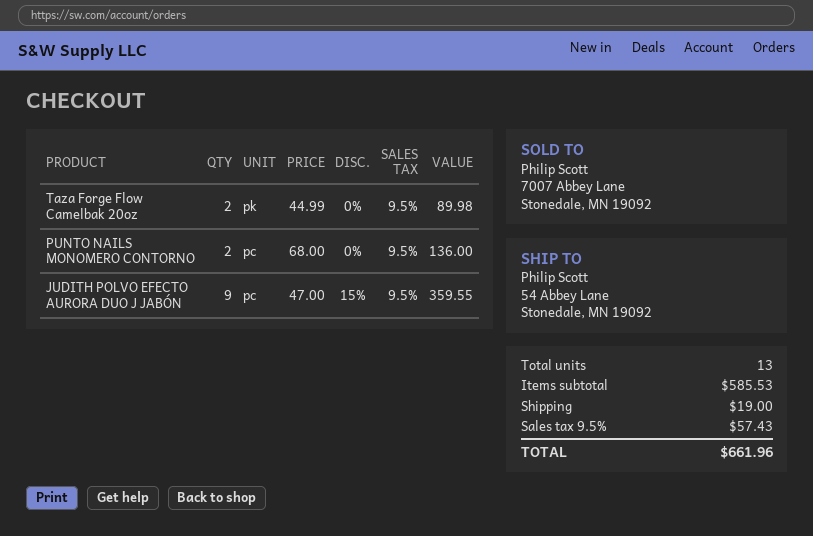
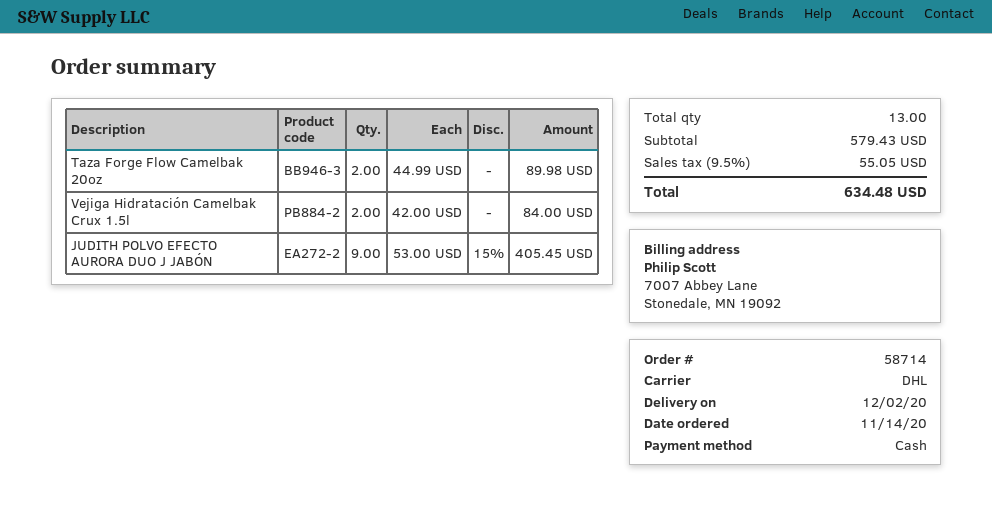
PUNTO NAILS MONOMERO CONTORNO: 2 x 68.00 = 136.00 -> none
JUDITH POLVO EFECTO AURORA DUO J JABÓN: 9 x 47.00 - 15% = 359.55 -> 9 x 53.00 - 15% = 405.45
Vejiga Hidratación Camelbak Crux 1.5l: none -> 2 x 42.00 = 84.00
subtotal: 585.53 -> 579.43
shipping: 19.00 -> none
tax: 9.5% = 57.43 -> 9.5% = 55.05
total: 661.96 -> 634.48

